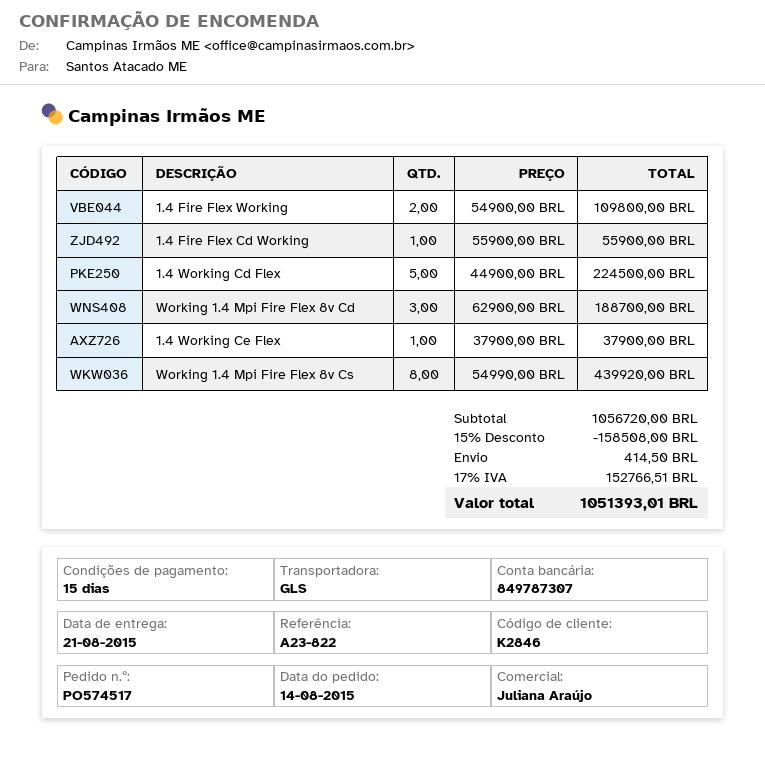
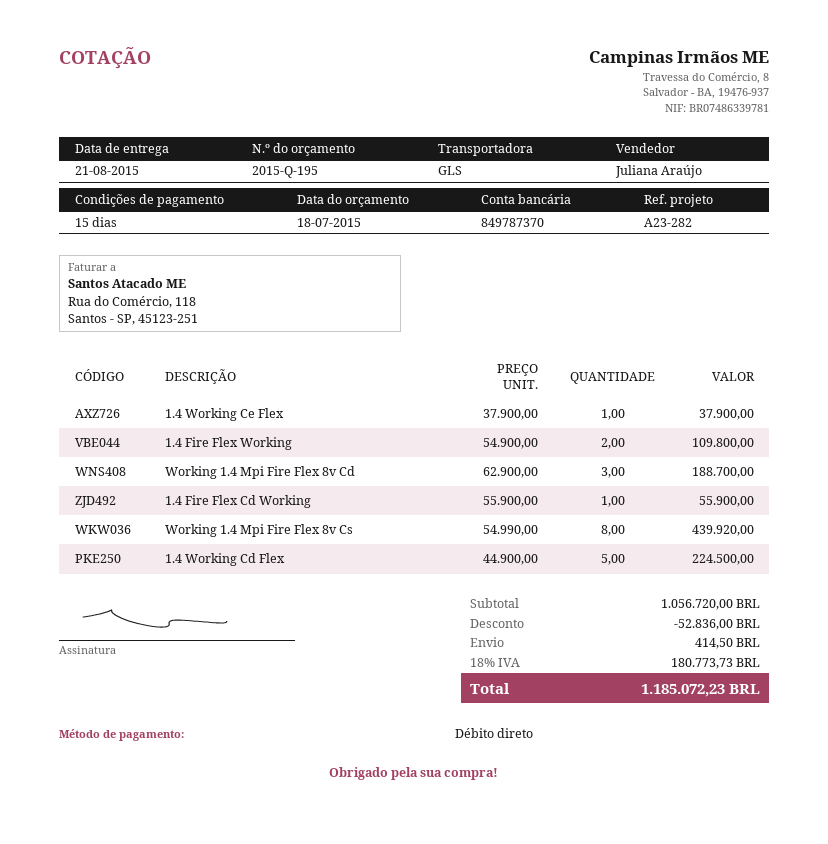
reference: A23-822 -> A23-282
bank account: 849787307 -> 849787370
discount: 158508.00 -> 52836.00
tax: 17% = 152766.51 -> 18% = 180773.73
total: 1051393.01 -> 1185072.23

